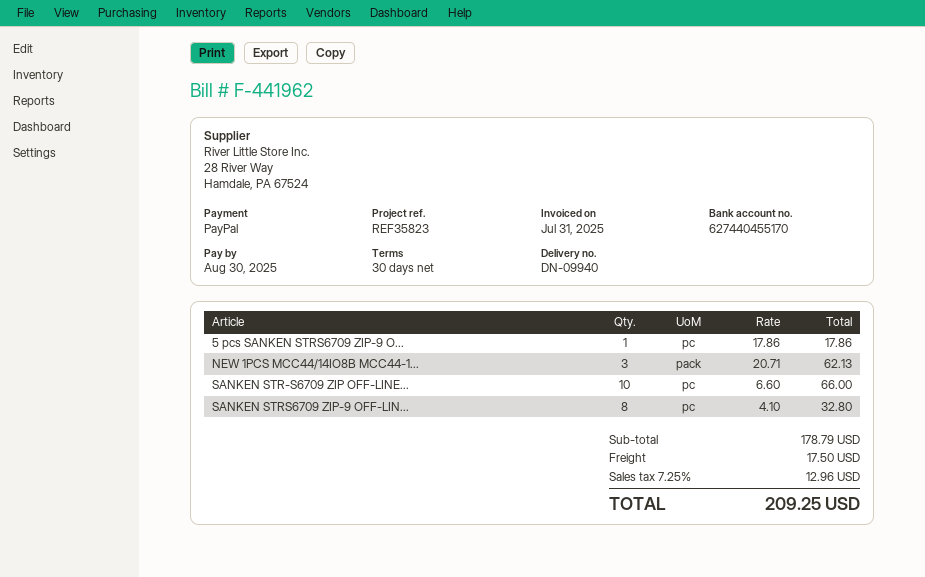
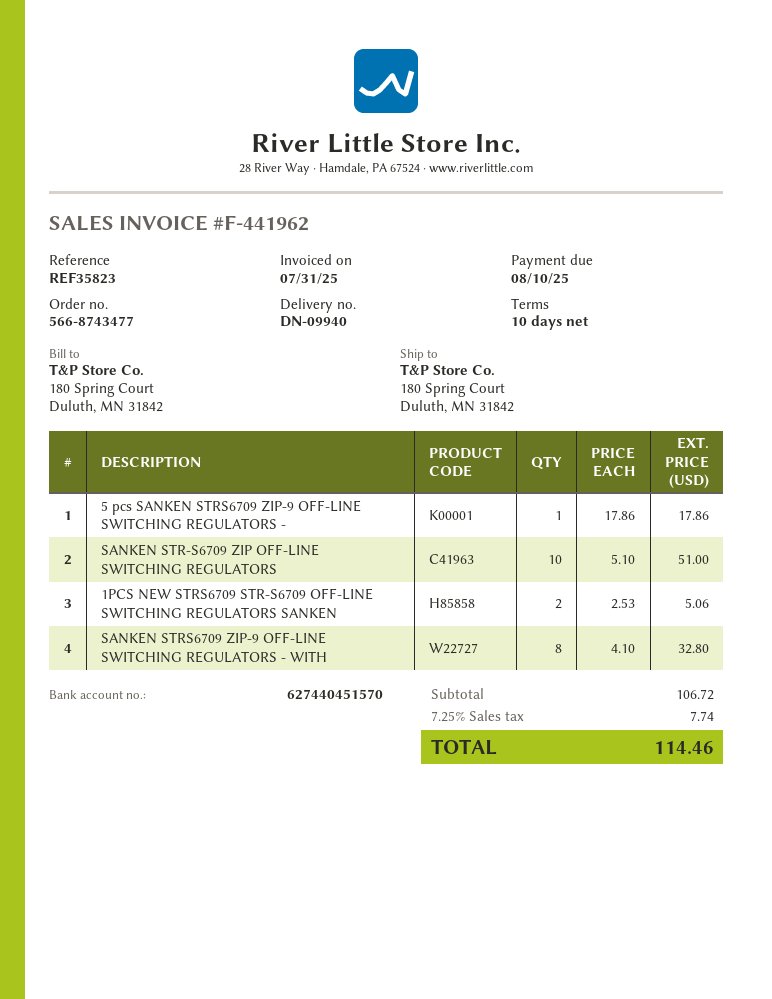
payment terms: 30 days -> 10 days
due date: 2025-08-30 -> 2025-08-10
bank account: 627440455170 -> 627440451570
NEW 1PCS MCC44/14IO8B MCC44-1...: 3 x 20.71 = 62.13 -> none
SANKEN STR-S6709 ZIP OFF-LINE...: 10 x 6.60 = 66.00 -> 10 x 5.10 = 51.00
1PCS NEW STRS6709 STR-S6709 OFF-LINE SWITCHING REGULATORS SANKEN: none -> 2 x 2.53 = 5.06
subtotal: 178.79 -> 106.72
shipping: 17.50 -> none
tax: 7.25% = 12.96 -> 7.25% = 7.74
total: 209.25 -> 114.46

